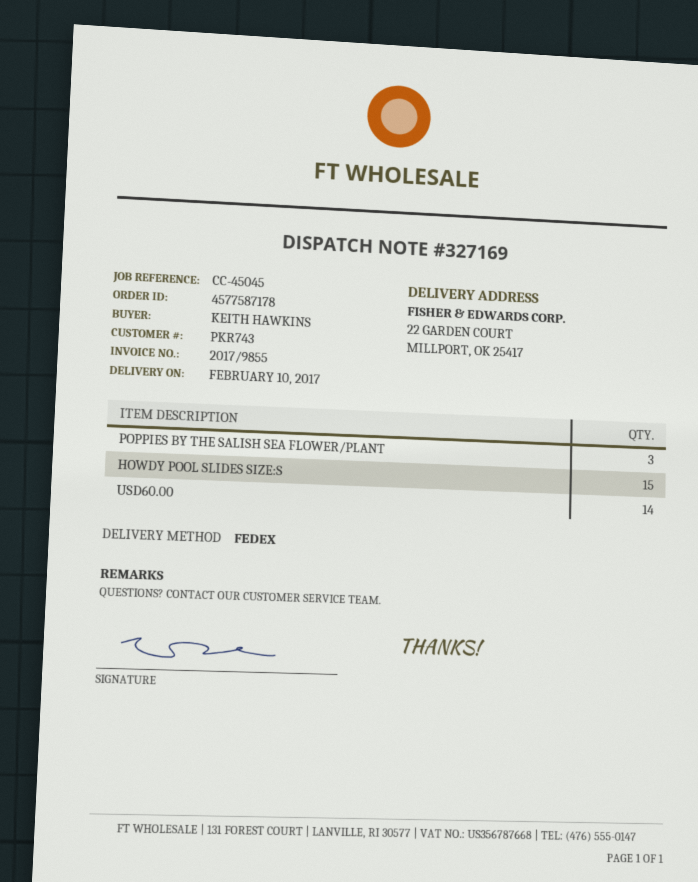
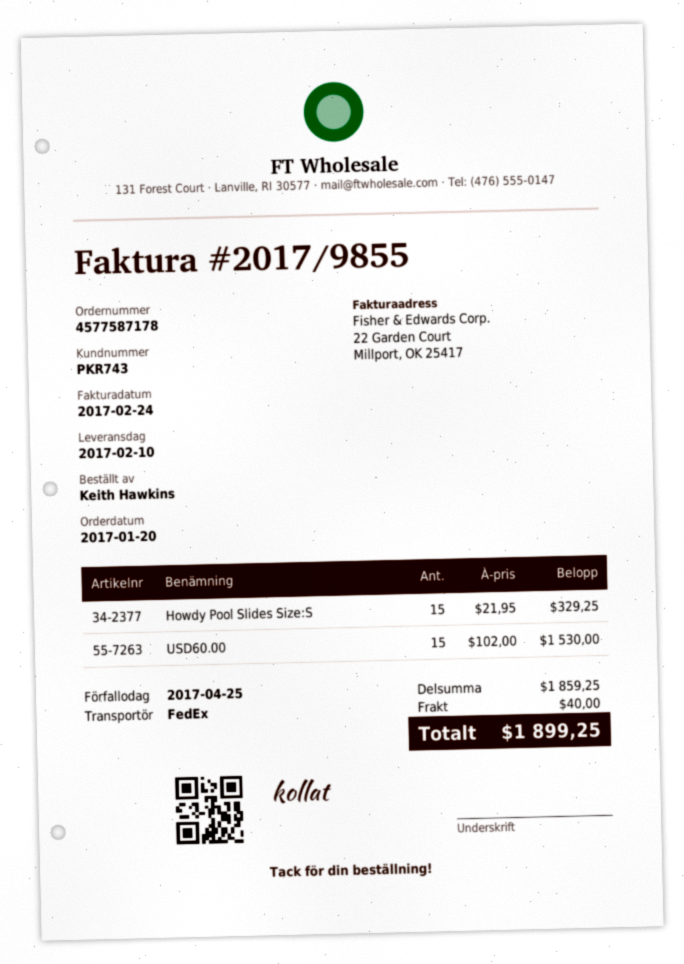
POPPIES BY THE SALISH SEA FLOWER/PLANT: 3 -> none
USD60.00: 14 -> 15

